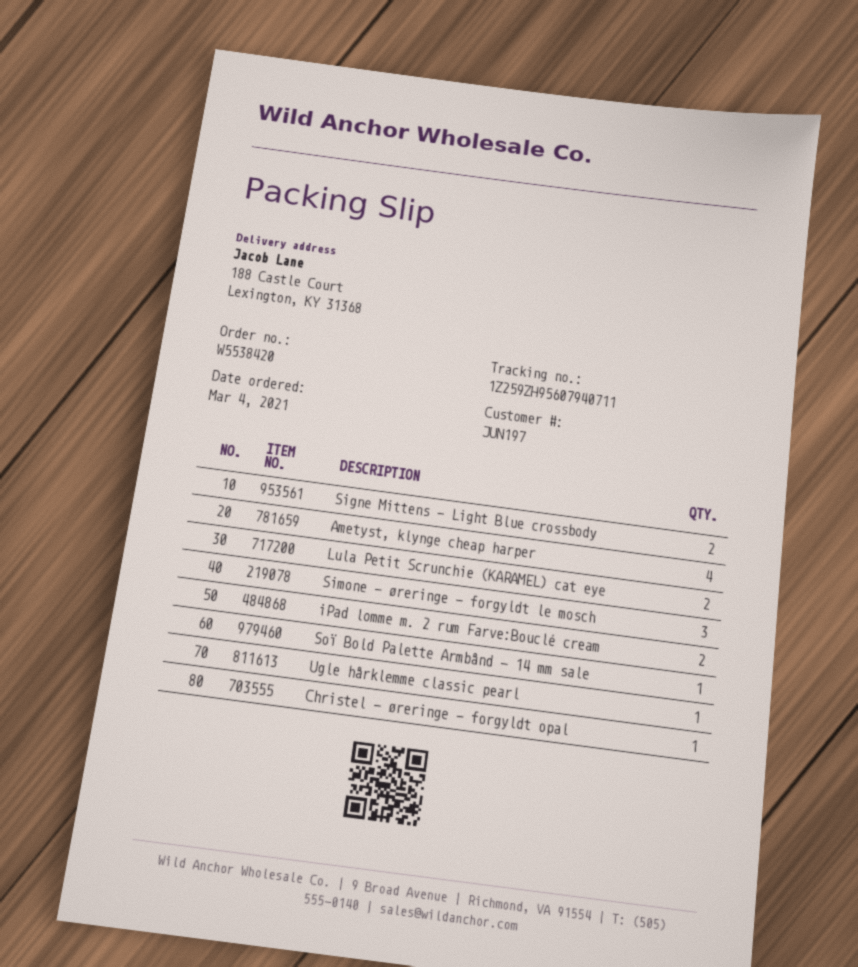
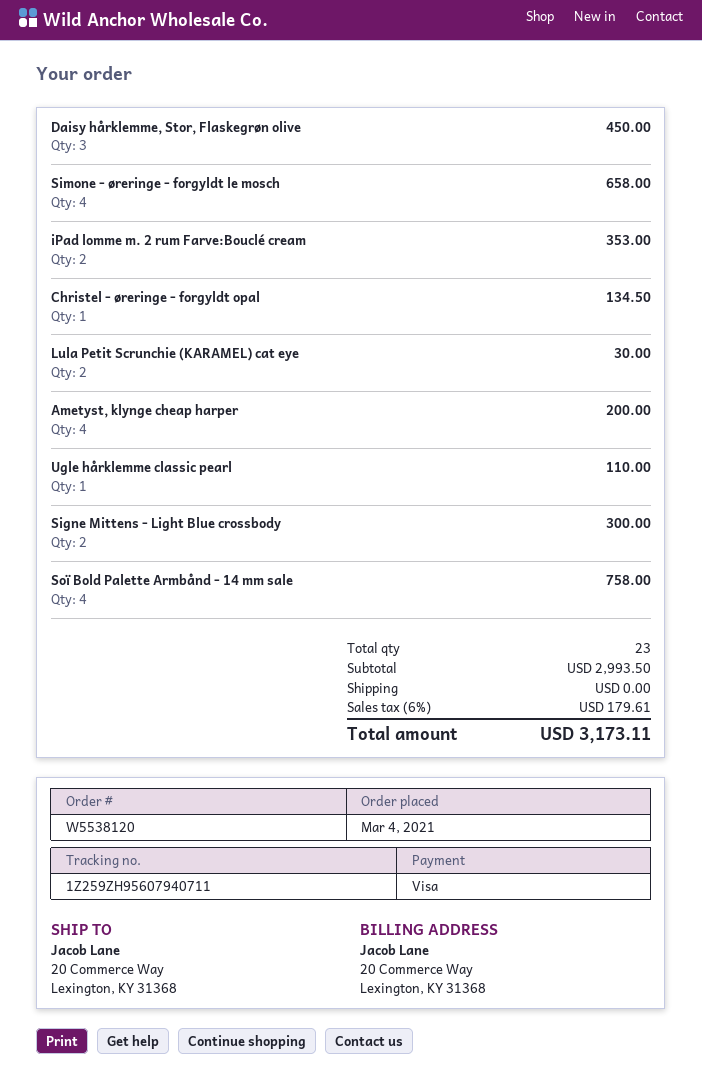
order number: W5538420 -> W5538120
ship to: 188 Castle Court, Lexington, KY 31368 -> 20 Commerce Way, Lexington, KY 31368
Simone - øreringe - forgyldt le mosch: 3 -> 4
Soï Bold Palette Armbånd - 14 mm sale: 1 -> 4
Daisy hårklemme, Stor, Flaskegrøn olive: none -> 3

